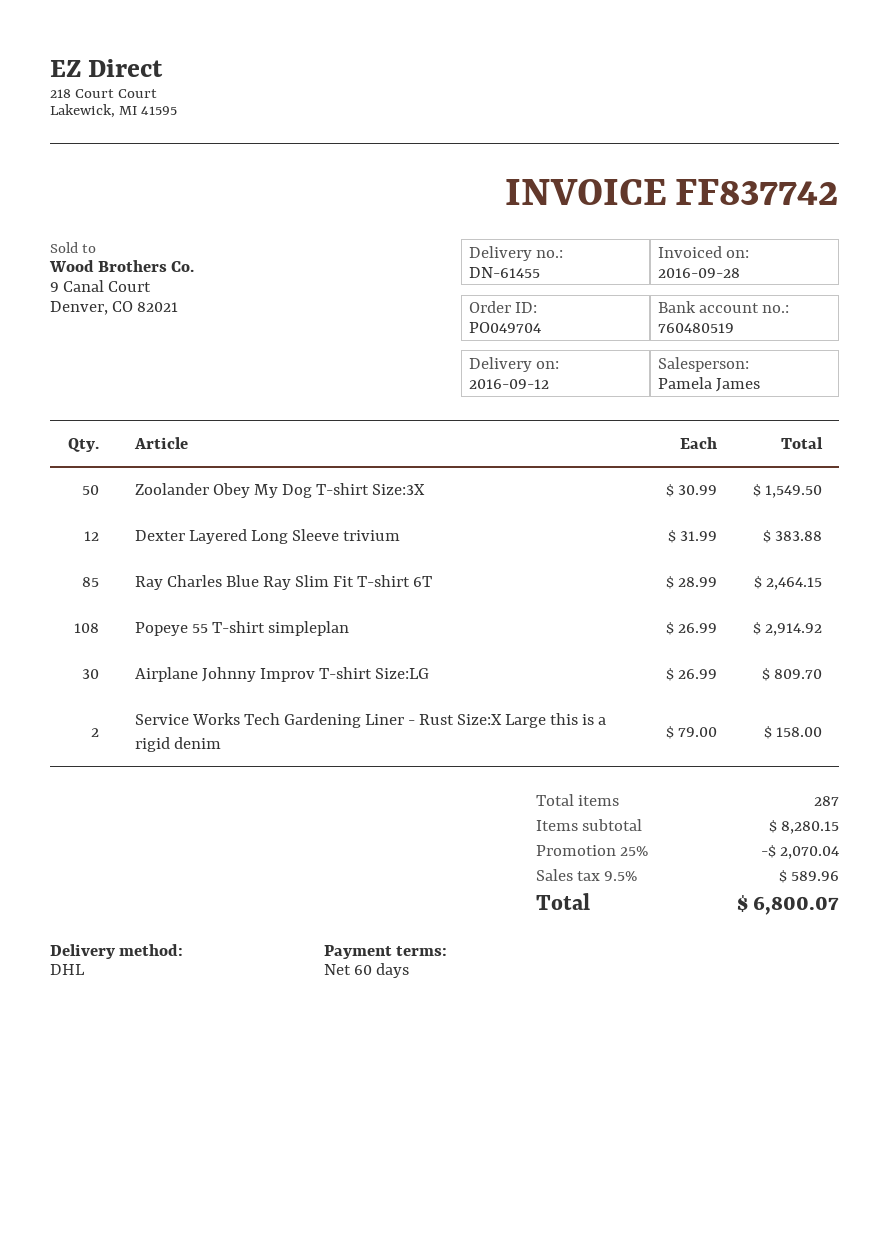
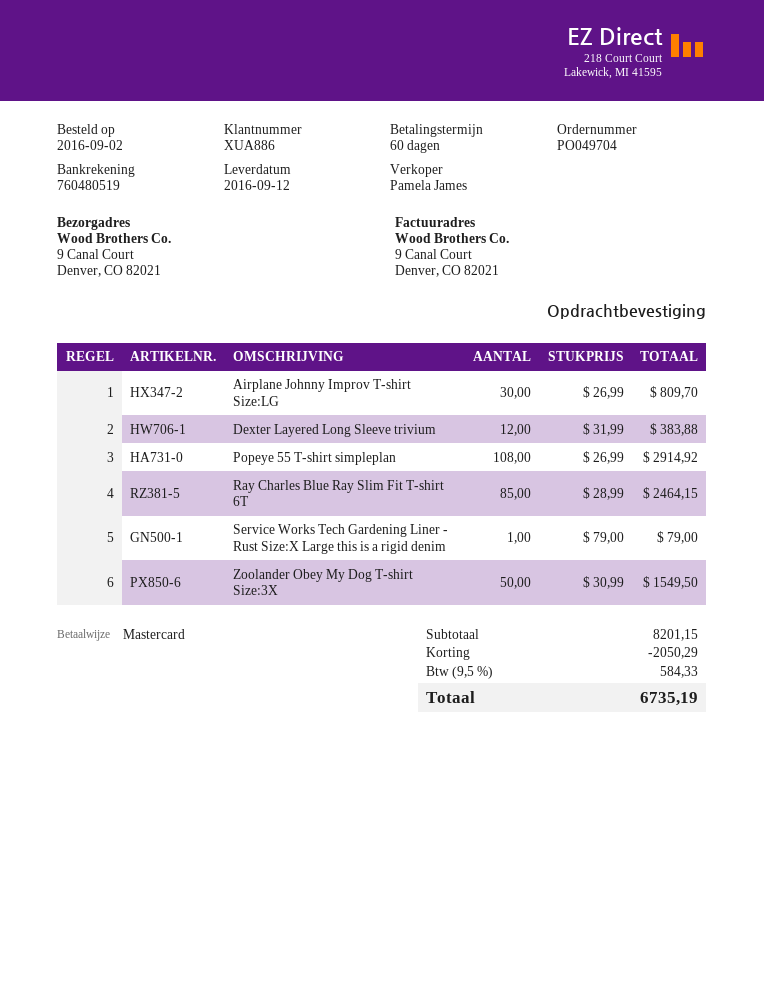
Service Works Tech Gardening Liner - Rust Size:X Large this is a rigid denim: 2 x 79.00 = 158.00 -> 1 x 79.00 = 79.00
subtotal: 8280.15 -> 8201.15
discount: 2070.04 -> 2050.29
tax: 9.5% = 589.96 -> 9.5% = 584.33
total: 6800.07 -> 6735.19

